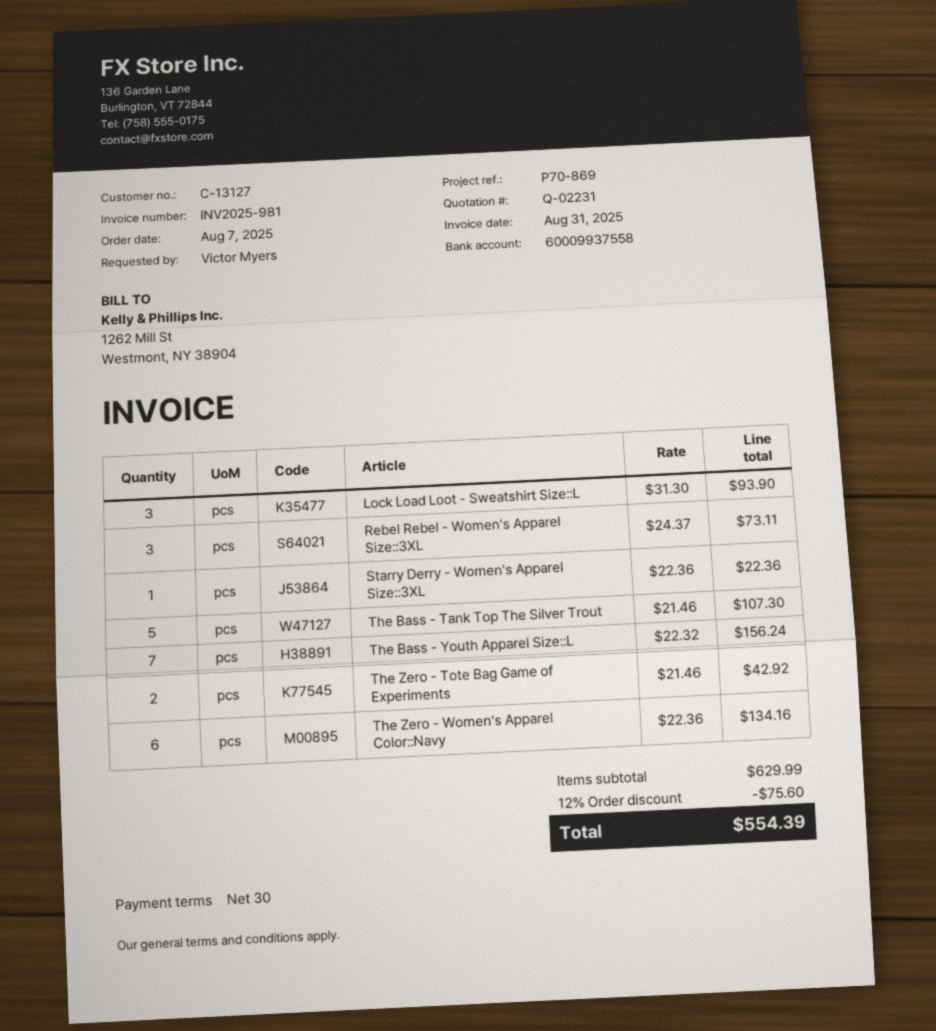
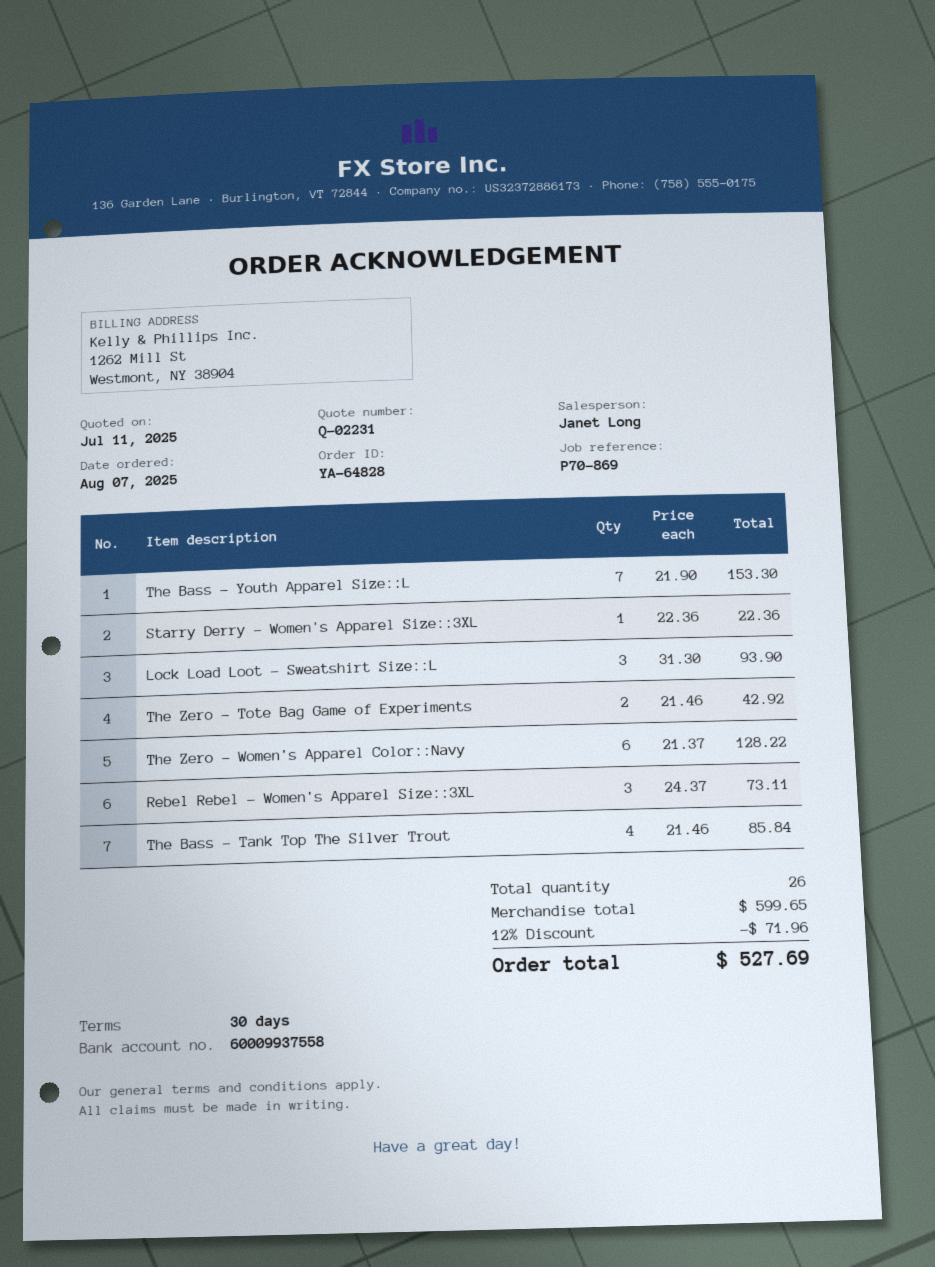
The Bass - Tank Top The Silver Trout: 5 x 21.46 = 107.30 -> 4 x 21.46 = 85.84
The Bass - Youth Apparel Size::L: 7 x 22.32 = 156.24 -> 7 x 21.90 = 153.30
The Zero - Women's Apparel Color::Navy: 6 x 22.36 = 134.16 -> 6 x 21.37 = 128.22
subtotal: 629.99 -> 599.65
discount: 12% = 75.60 -> 12% = 71.96
total: 554.39 -> 527.69

